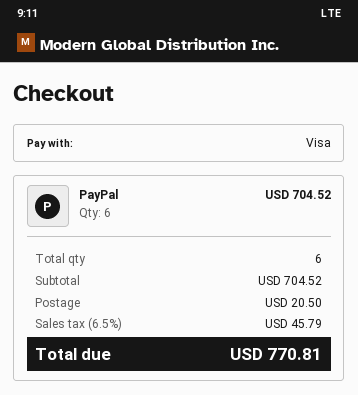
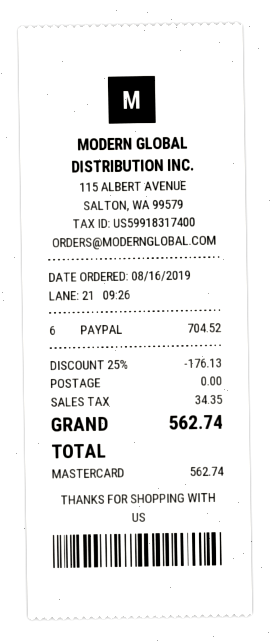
payment method: Visa -> Mastercard
discount: none -> 25% = 176.13
shipping: 20.50 -> 0.00
tax: 45.79 -> 34.35
total: 770.81 -> 562.74

